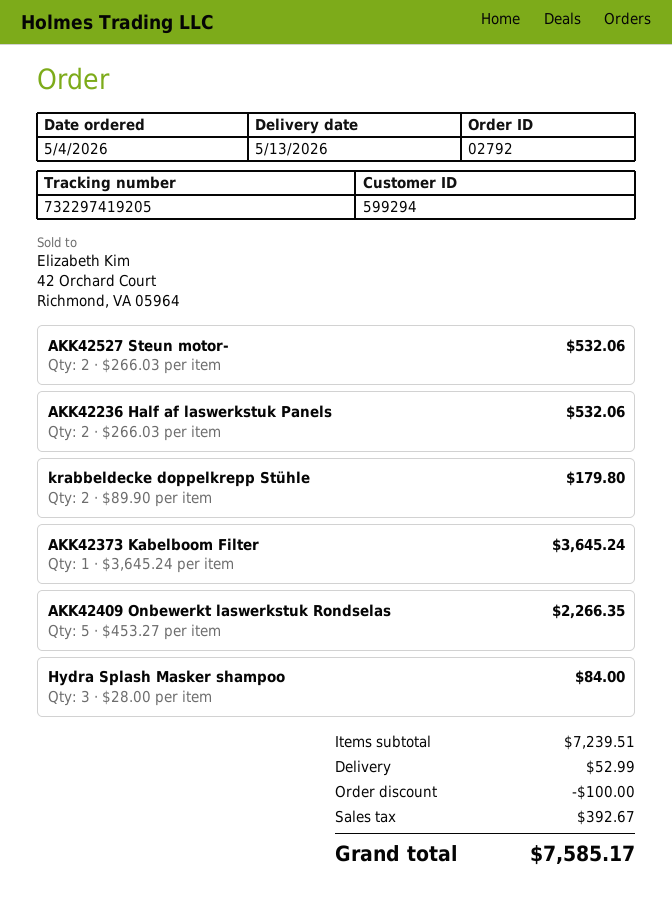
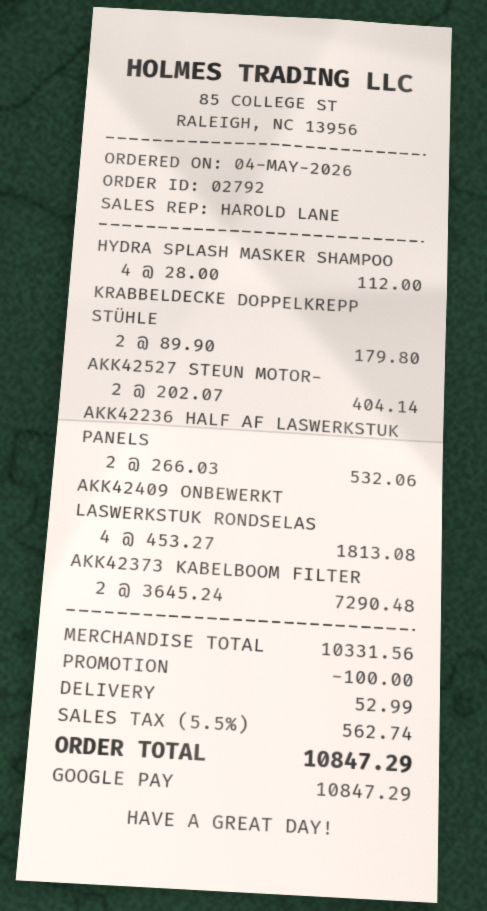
AKK42527 Steun motor-: 2 x 266.03 = 532.06 -> 2 x 202.07 = 404.14
AKK42373 Kabelboom Filter: 1 x 3645.24 = 3645.24 -> 2 x 3645.24 = 7290.48
AKK42409 Onbewerkt laswerkstuk Rondselas: 5 x 453.27 = 2266.35 -> 4 x 453.27 = 1813.08
Hydra Splash Masker shampoo: 3 x 28.00 = 84.00 -> 4 x 28.00 = 112.00
subtotal: 7239.51 -> 10331.56
tax: 392.67 -> 562.74
total: 7585.17 -> 10847.29

